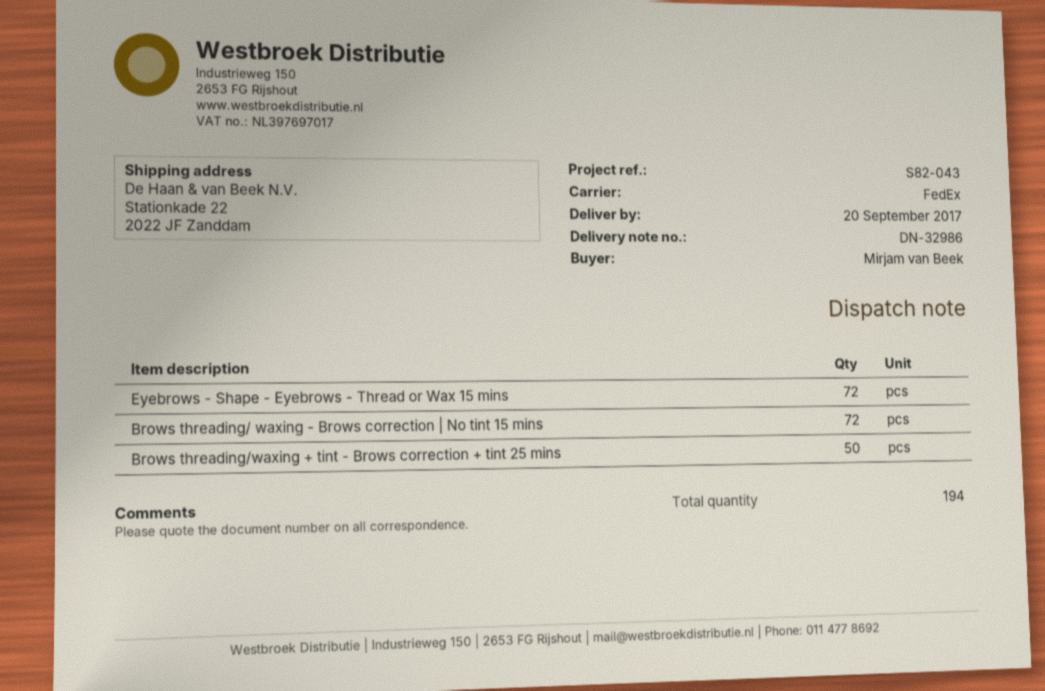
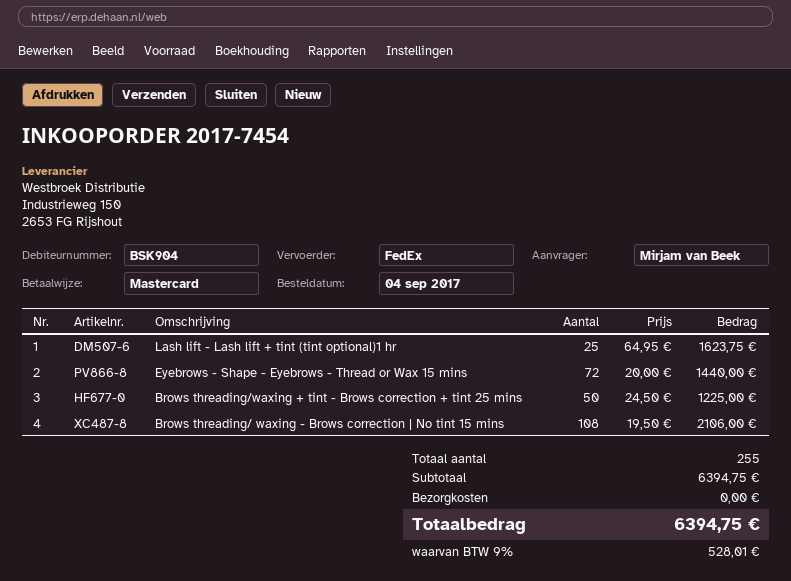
Brows threading/ waxing - Brows correction | No tint 15 mins: 72 -> 108
Lash lift - Lash lift + tint (tint optional)1 hr: none -> 25
total quantity: 194 -> 255

